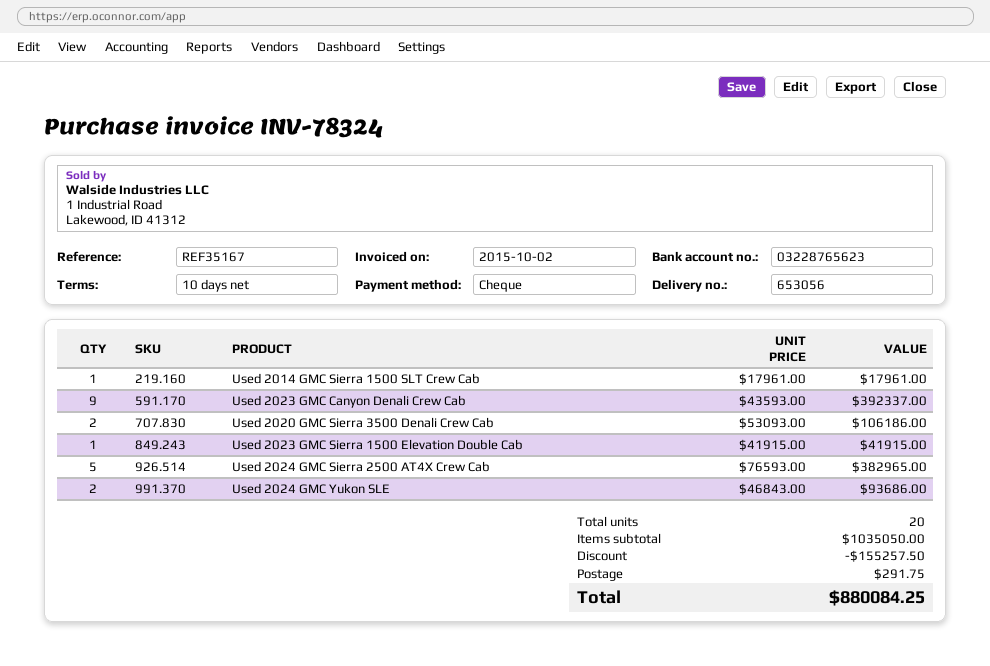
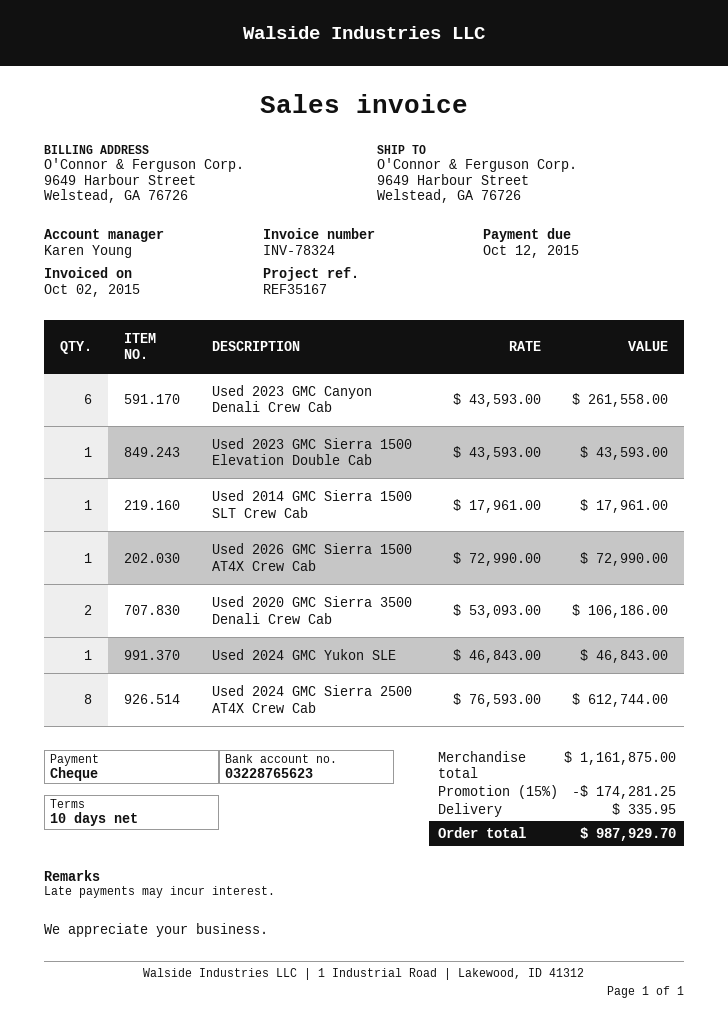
Used 2023 GMC Canyon Denali Crew Cab: 9 x 43593.00 = 392337.00 -> 6 x 43593.00 = 261558.00
Used 2023 GMC Sierra 1500 Elevation Double Cab: 1 x 41915.00 = 41915.00 -> 1 x 43593.00 = 43593.00
Used 2024 GMC Sierra 2500 AT4X Crew Cab: 5 x 76593.00 = 382965.00 -> 8 x 76593.00 = 612744.00
Used 2024 GMC Yukon SLE: 2 x 46843.00 = 93686.00 -> 1 x 46843.00 = 46843.00
Used 2026 GMC Sierra 1500 AT4X Crew Cab: none -> 1 x 72990.00 = 72990.00
subtotal: 1035050.00 -> 1161875.00
discount: 155257.50 -> 174281.25
shipping: 291.75 -> 335.95
total: 880084.25 -> 987929.70

